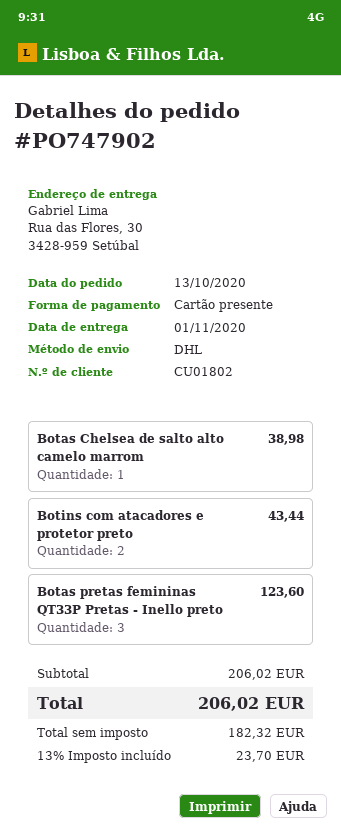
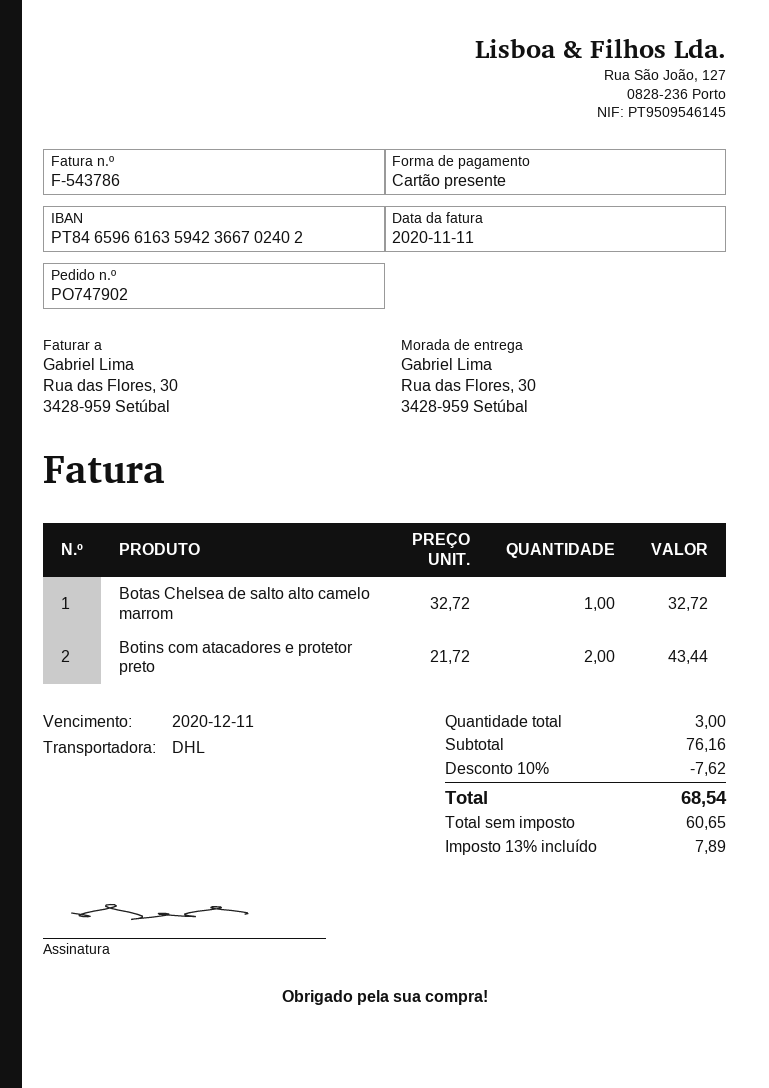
Botas Chelsea de salto alto camelo marrom: 1 for 38.98 -> 1 for 32.72
Botas pretas femininas QT33P Pretas - Inello preto: 3 for 123.60 -> none
subtotal: 206.02 -> 76.16
discount: none -> 10% = 7.62
net: 182.32 -> 60.65
tax: 13% = 23.70 -> 13% = 7.89
total: 206.02 -> 68.54

